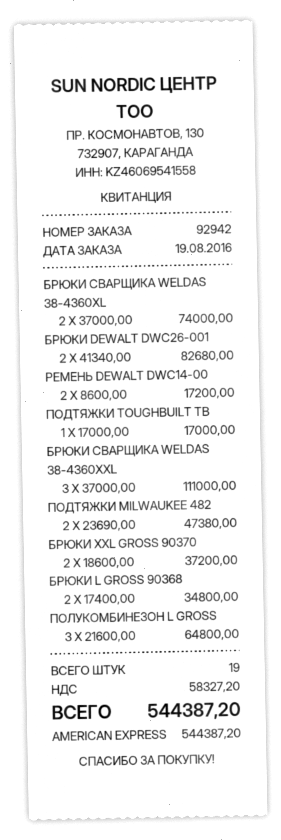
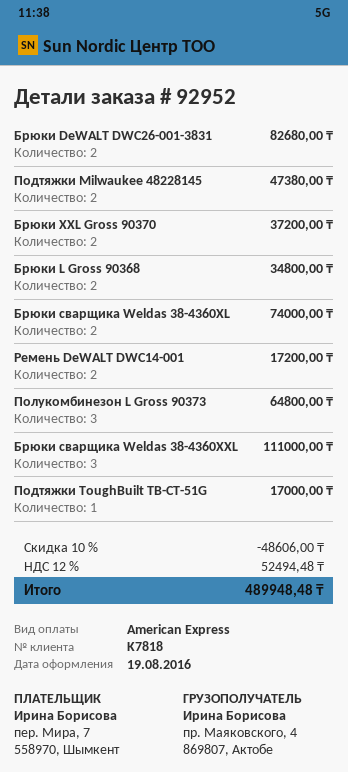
order number: 92942 -> 92952
discount: none -> 10% = 48606.00
tax: 58327.20 -> 52494.48
total: 544387.20 -> 489948.48

